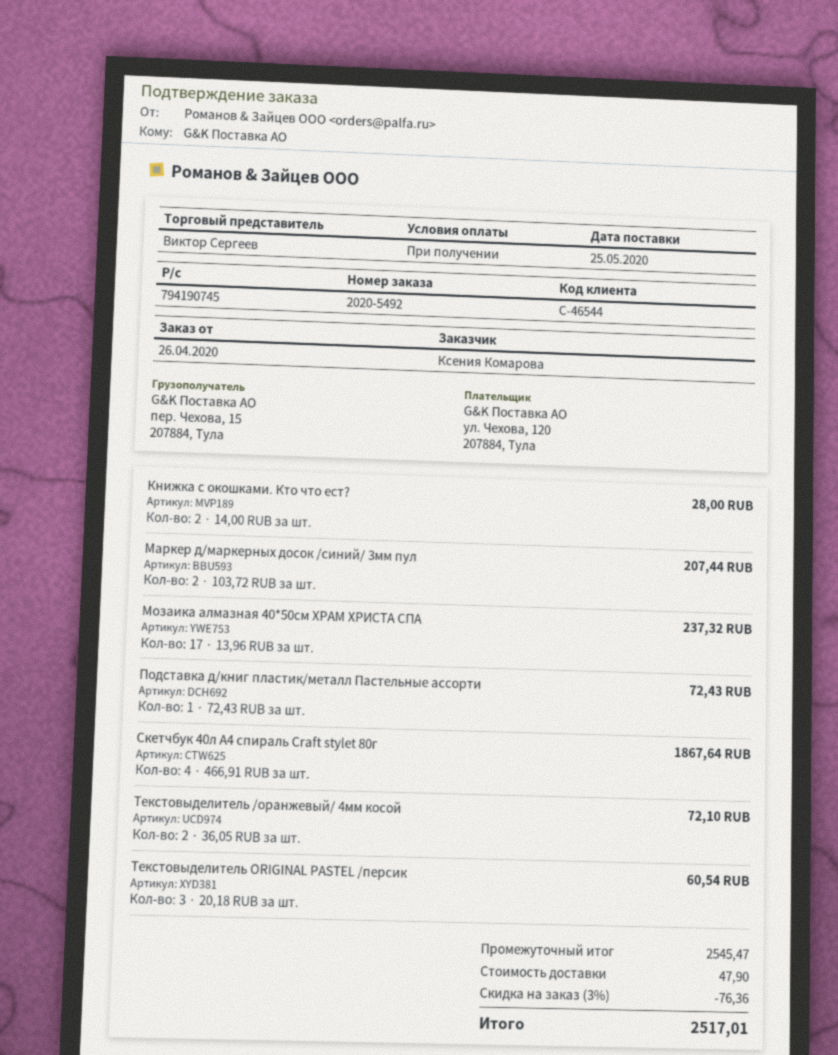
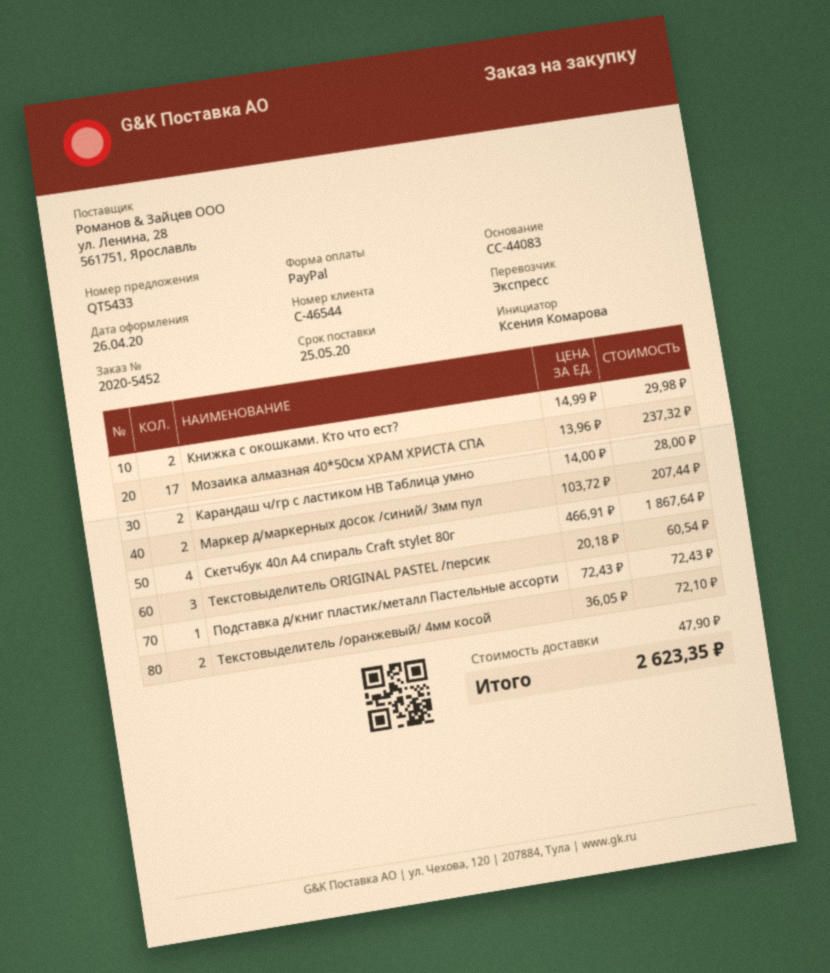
order number: 2020-5492 -> 2020-5452
Книжка с окошками. Кто что ест?: 2 x 14.00 = 28.00 -> 2 x 14.99 = 29.98
Карандаш ч/гр с ластиком HB Таблица умно: none -> 2 x 14.00 = 28.00
discount: 3% = 76.36 -> none
total: 2517.01 -> 2623.35

